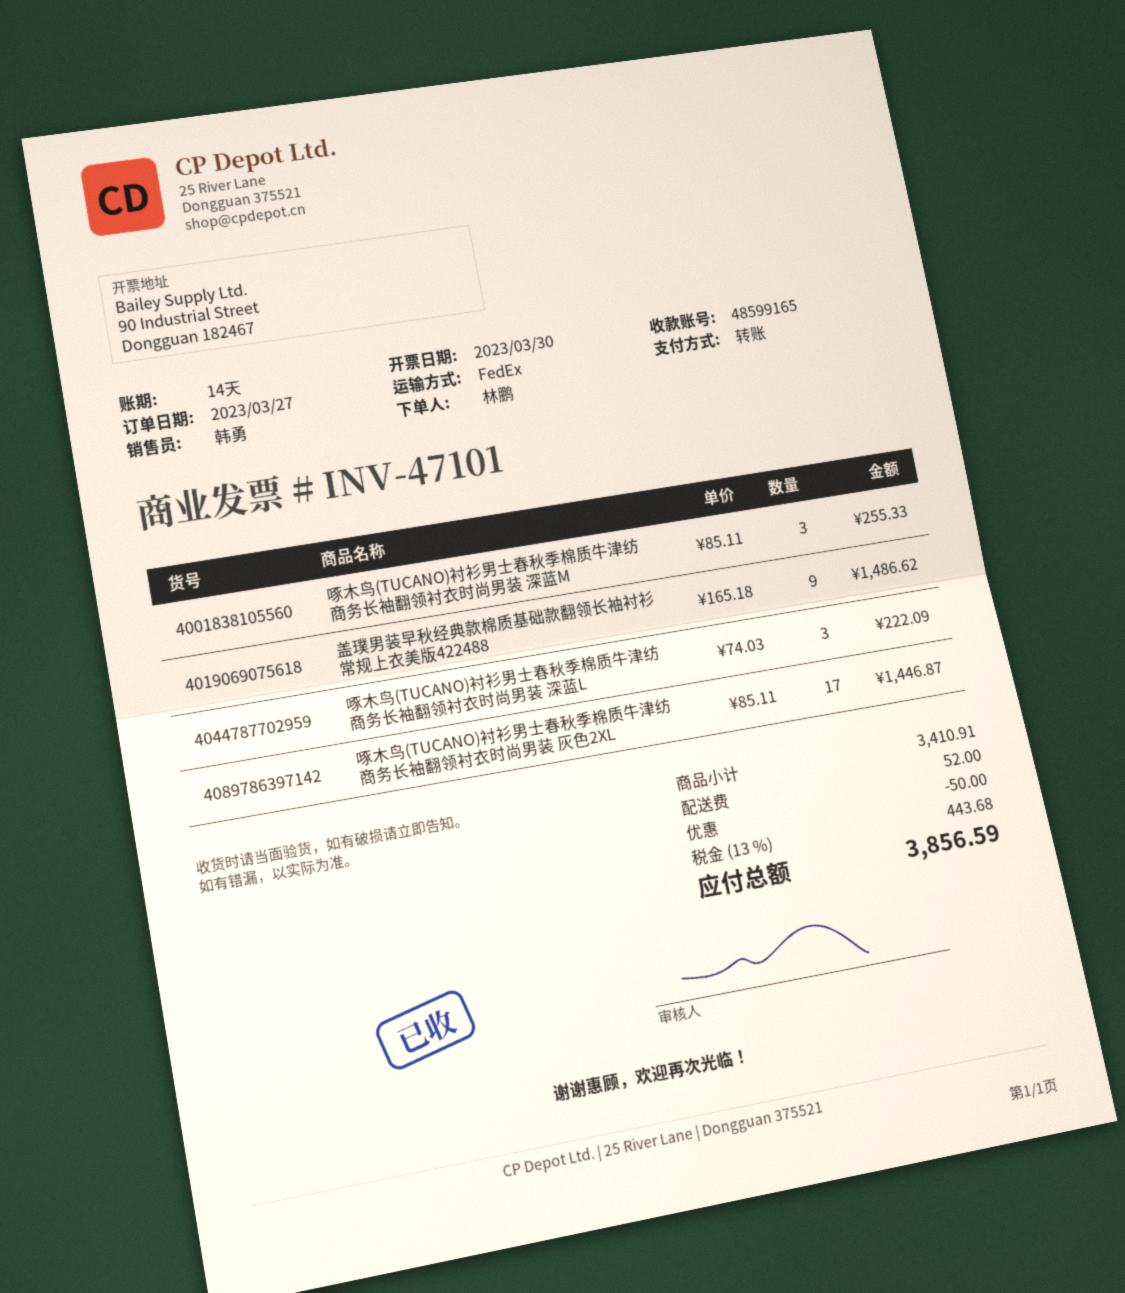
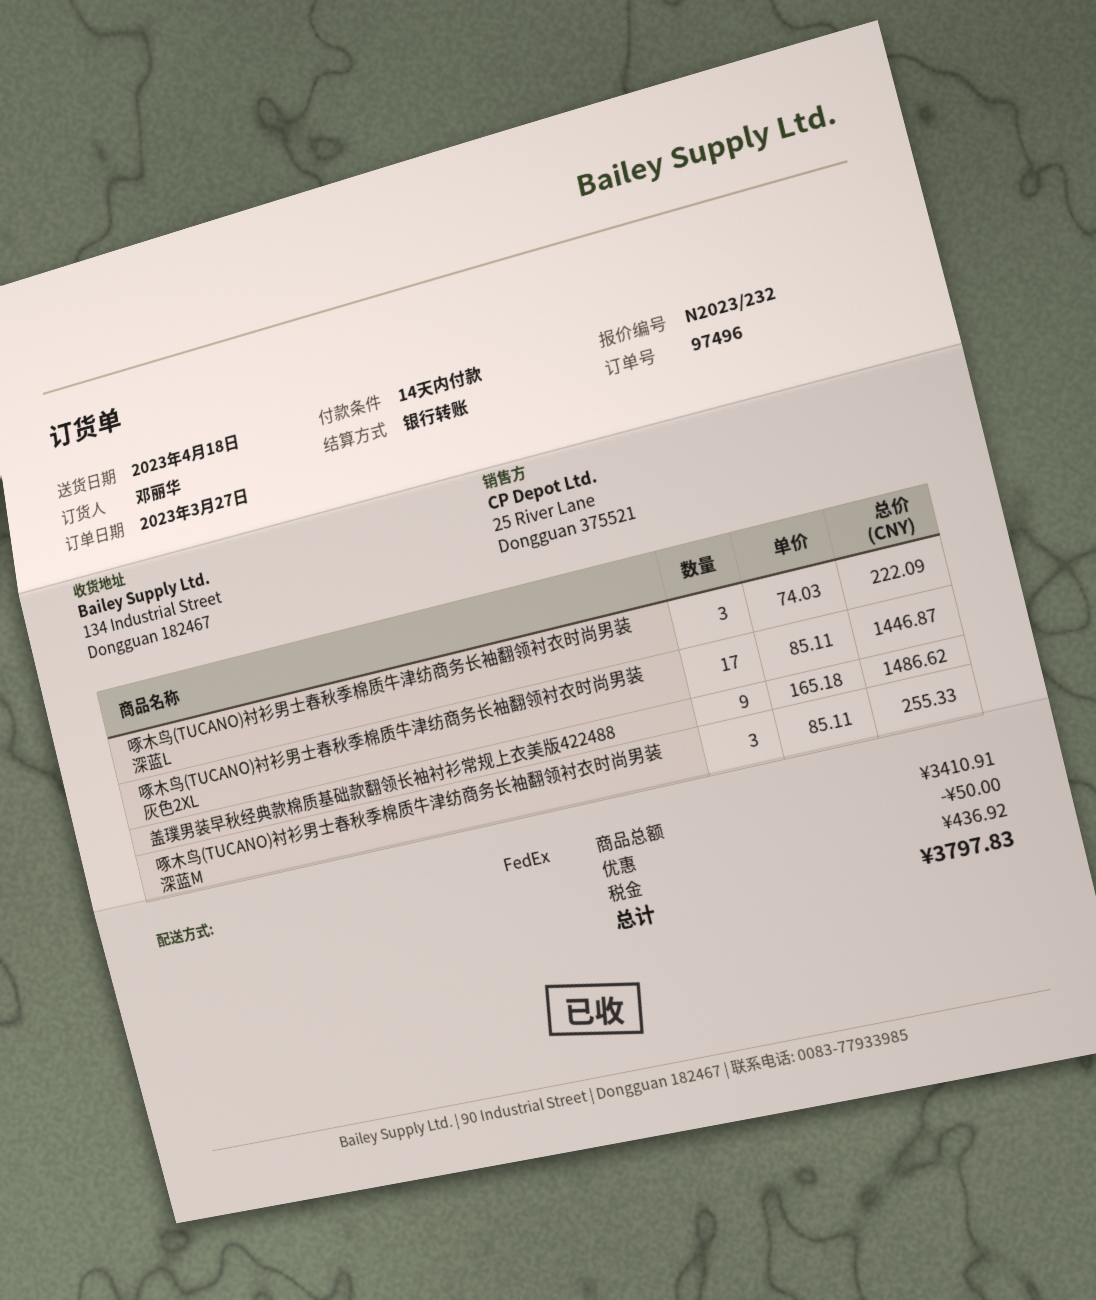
ordered by: 林鹏 -> 邓丽华
shipping: 52.00 -> none
tax: 443.68 -> 436.92
total: 3856.59 -> 3797.83

